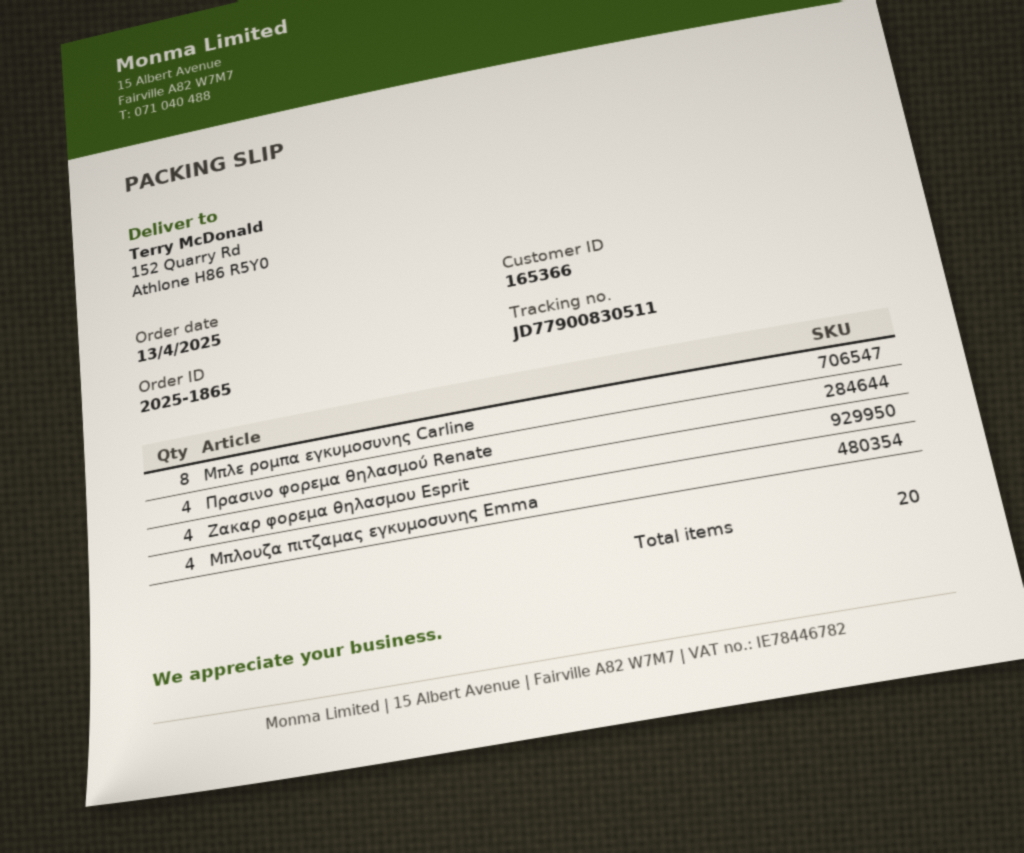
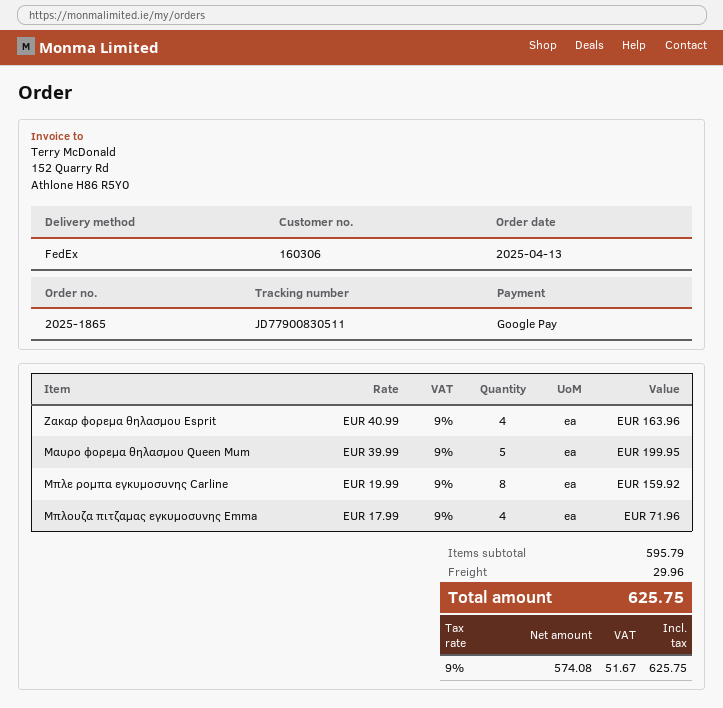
customer number: 165366 -> 160306
Πρασινο φορεμα θηλασμού Renate: 4 -> none
Μαυρο φορεμα θηλασμου Queen Mum: none -> 5

